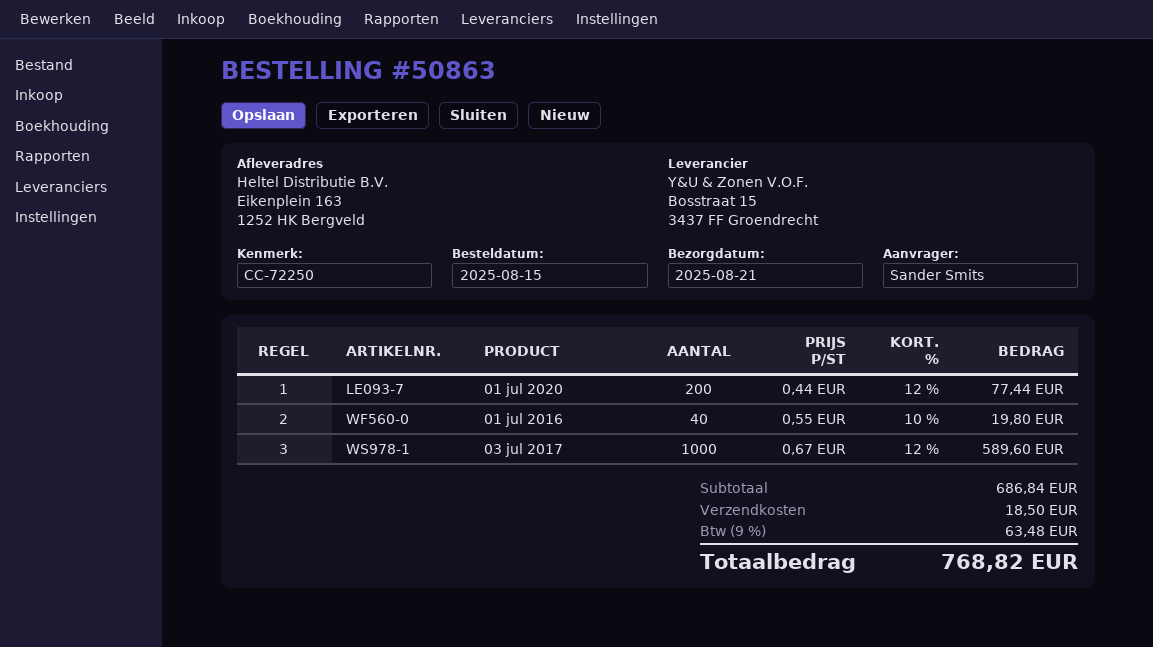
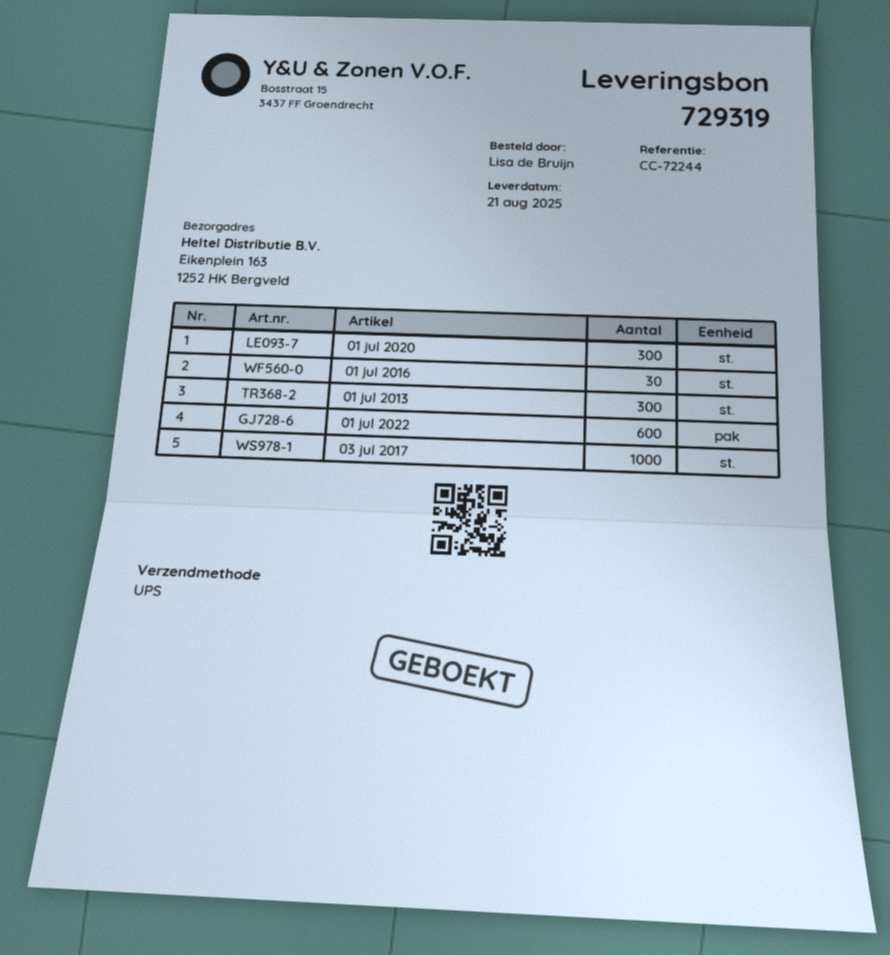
reference: CC-72250 -> CC-72244
ordered by: Sander Smits -> Lisa de Bruijn
01 jul 2020: 200 -> 300
01 jul 2016: 40 -> 30
01 jul 2013: none -> 300
01 jul 2022: none -> 600

